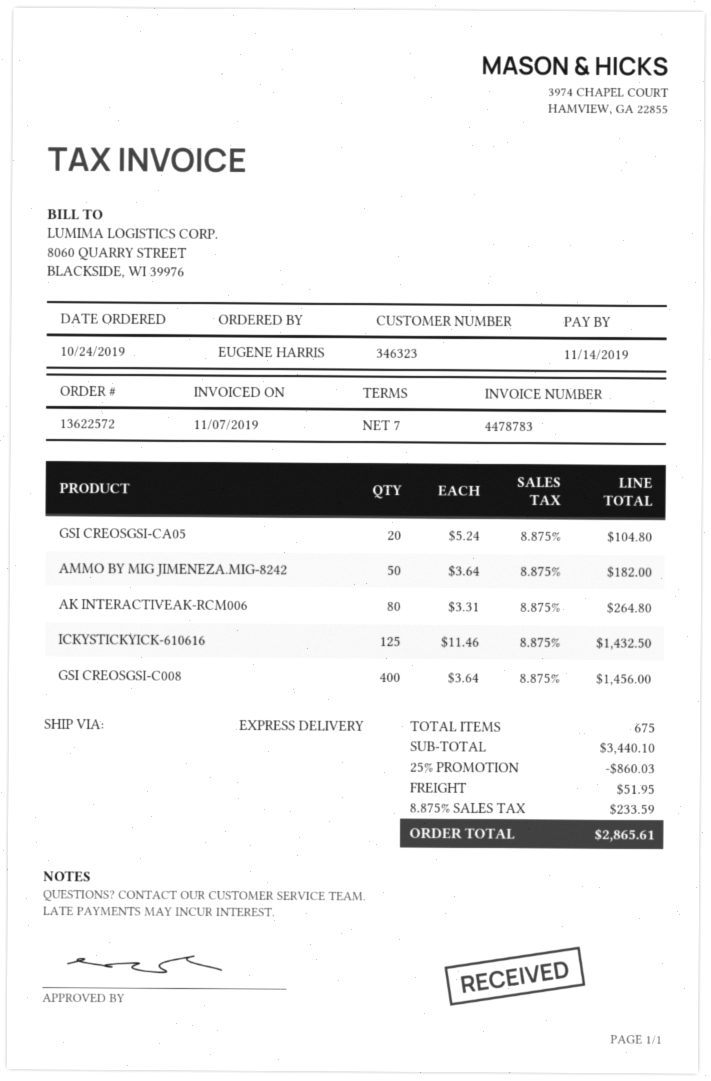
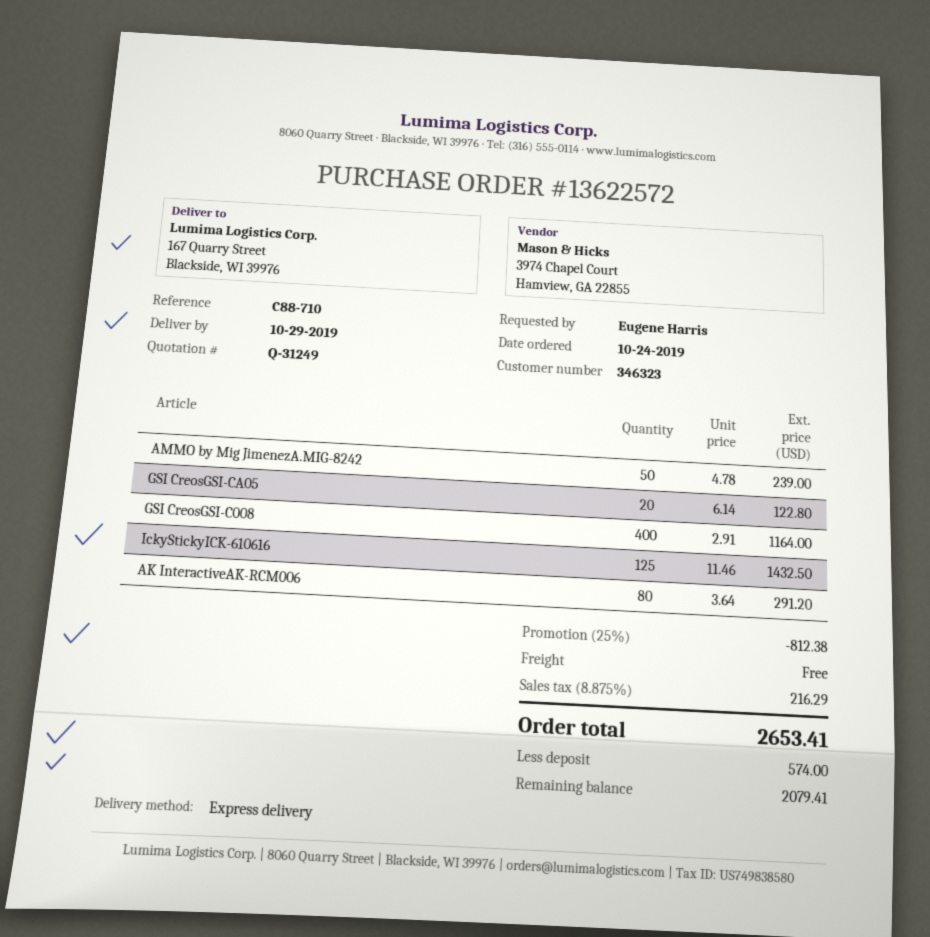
GSI CREOSGSI-CA05: 20 x 5.24 = 104.80 -> 20 x 6.14 = 122.80
AMMO BY MIG JIMENEZA.MIG-8242: 50 x 3.64 = 182.00 -> 50 x 4.78 = 239.00
AK INTERACTIVEAK-RCM006: 80 x 3.31 = 264.80 -> 80 x 3.64 = 291.20
GSI CREOSGSI-C008: 400 x 3.64 = 1456.00 -> 400 x 2.91 = 1164.00
discount: 25% = 860.03 -> 25% = 812.38
shipping: 51.95 -> 0.00
tax: 8.875% = 233.59 -> 8.875% = 216.29
total: 2865.61 -> 2653.41

